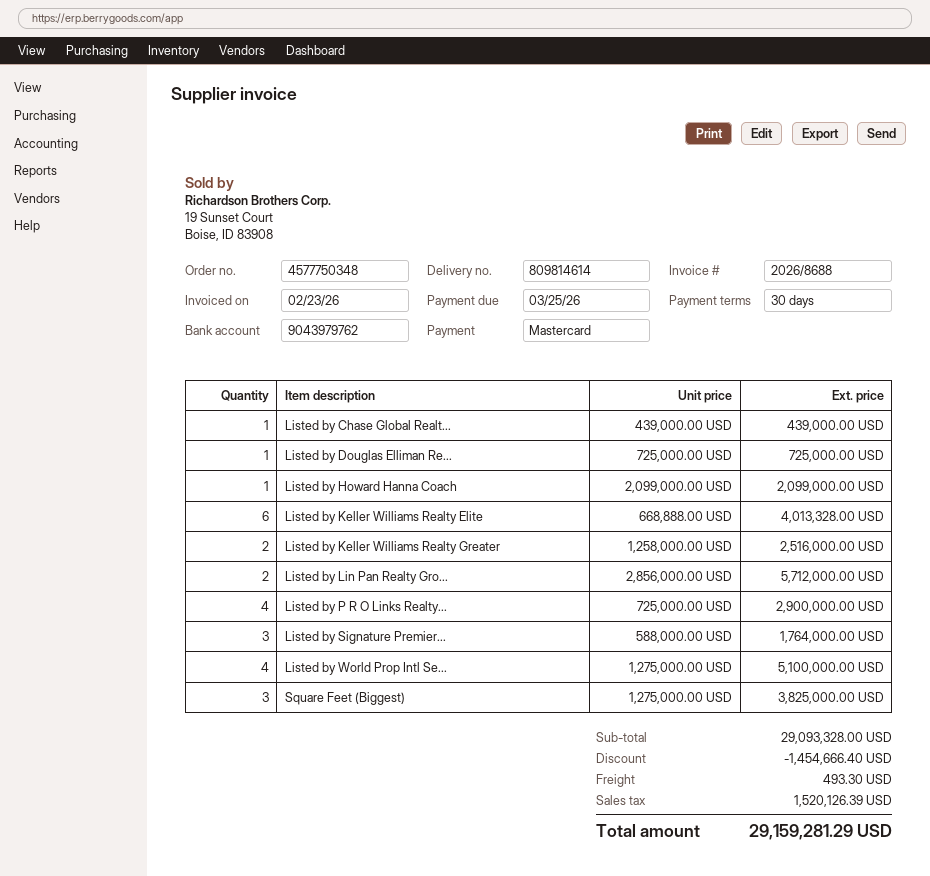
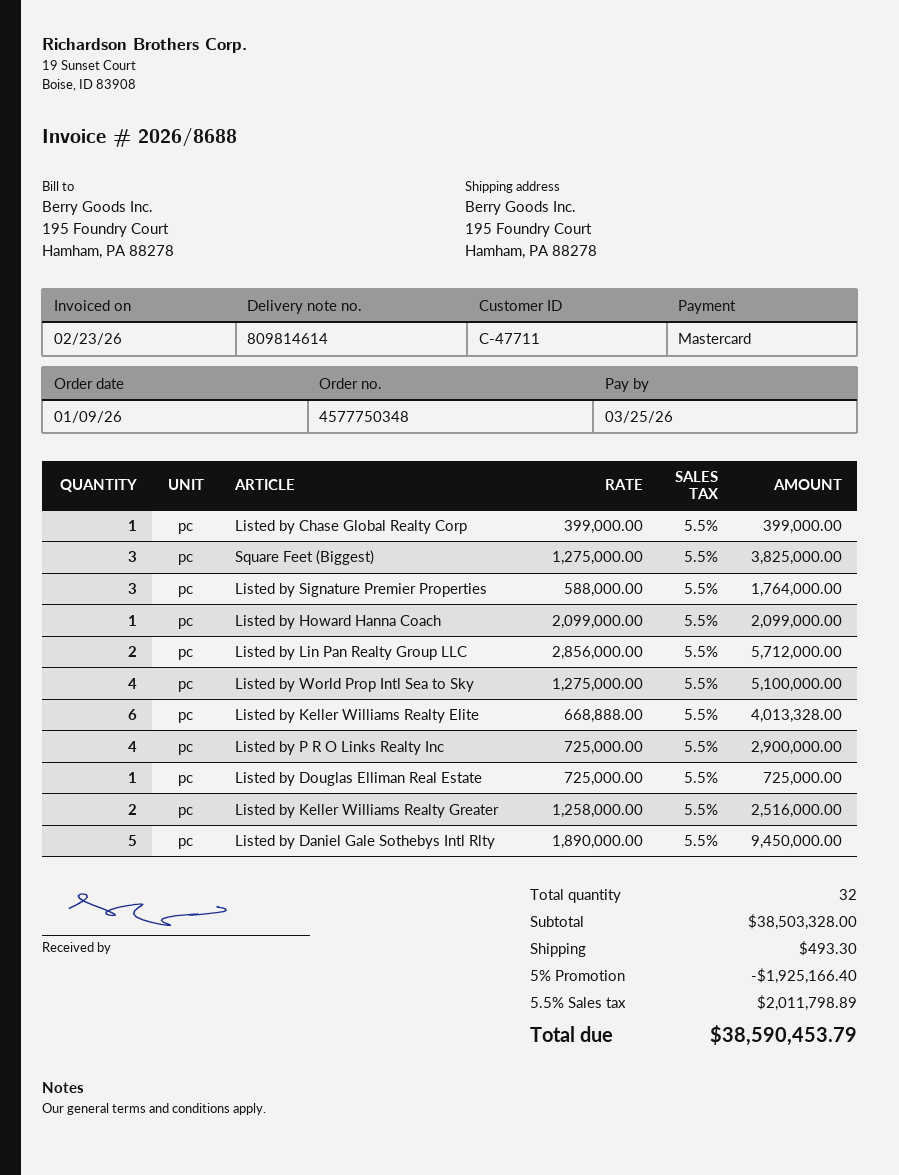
Listed by Chase Global Realt...: 1 x 439000.00 = 439000.00 -> 1 x 399000.00 = 399000.00
Listed by Daniel Gale Sothebys Intl Rlty: none -> 5 x 1890000.00 = 9450000.00
subtotal: 29093328.00 -> 38503328.00
discount: 1454666.40 -> 1925166.40
tax: 1520126.39 -> 2011798.89
total: 29159281.29 -> 38590453.79

